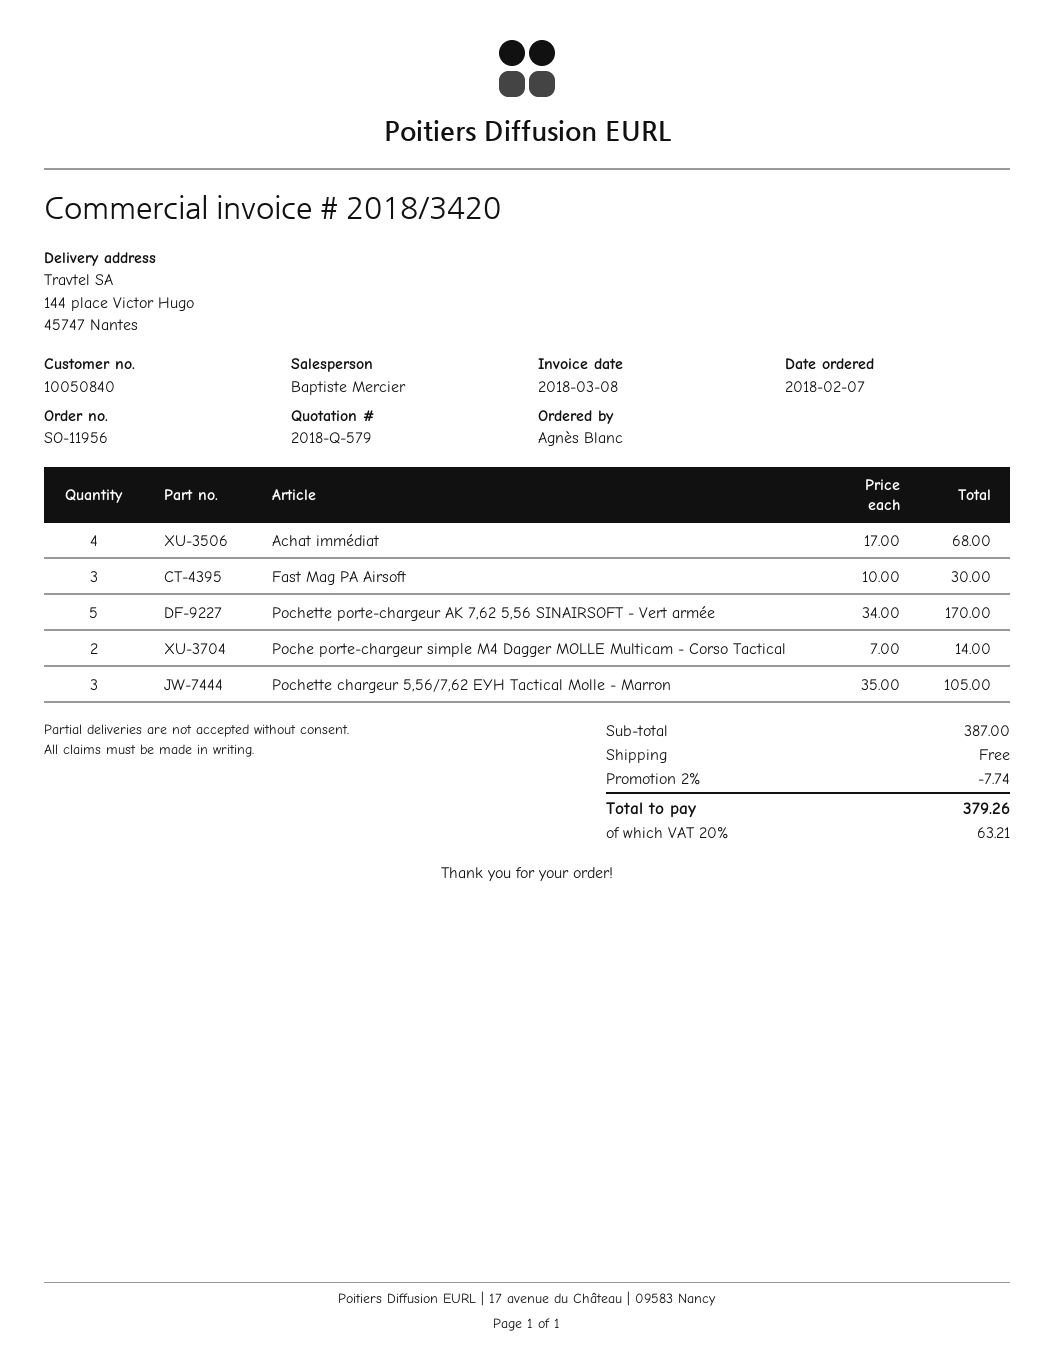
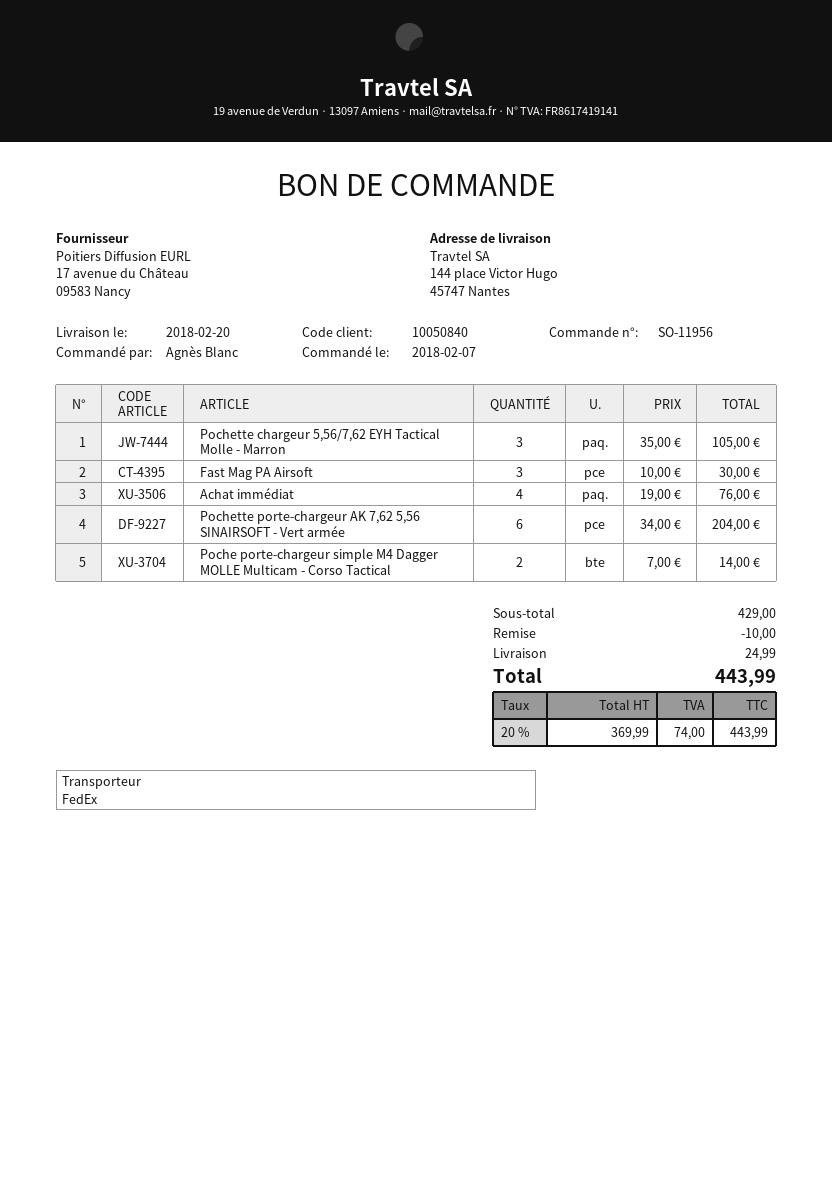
Achat immédiat: 4 x 17.00 = 68.00 -> 4 x 19.00 = 76.00
Pochette porte-chargeur AK 7,62 5,56 SINAIRSOFT - Vert armée: 5 x 34.00 = 170.00 -> 6 x 34.00 = 204.00
subtotal: 387.00 -> 429.00
discount: 7.74 -> 10.00
shipping: 0.00 -> 24.99
tax: 20% = 63.21 -> 20% = 74.00
total: 379.26 -> 443.99

